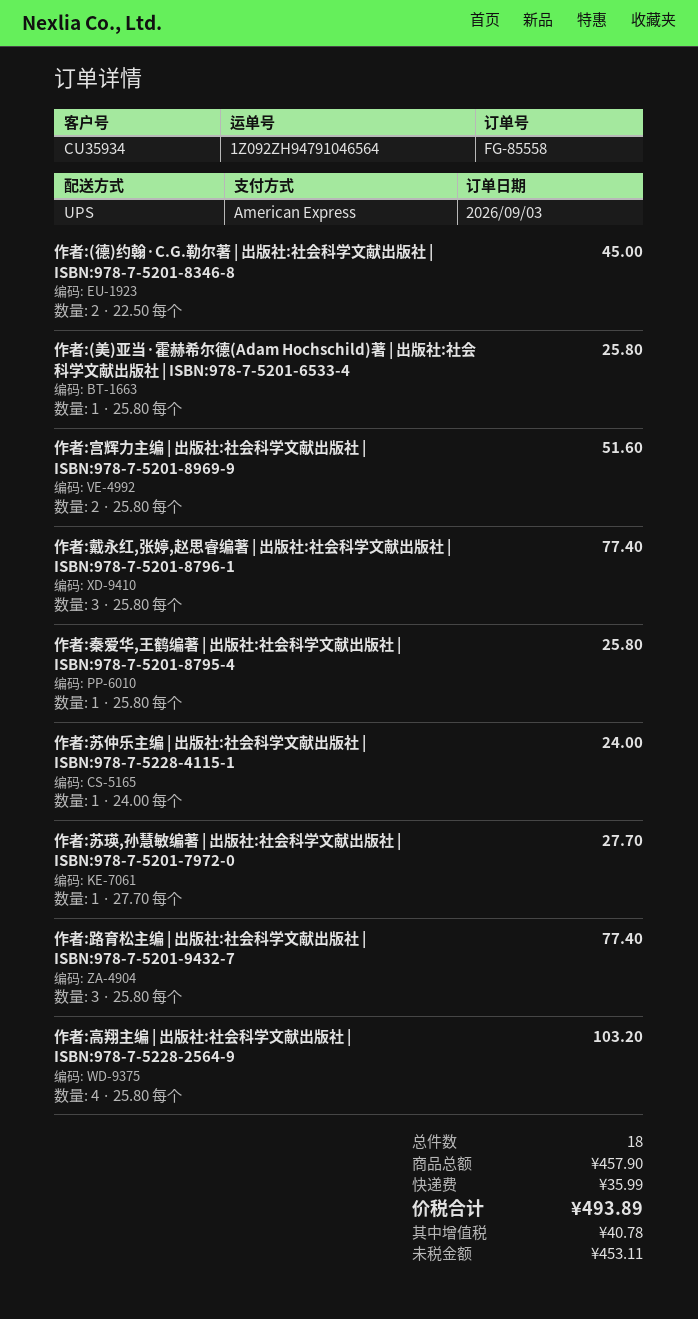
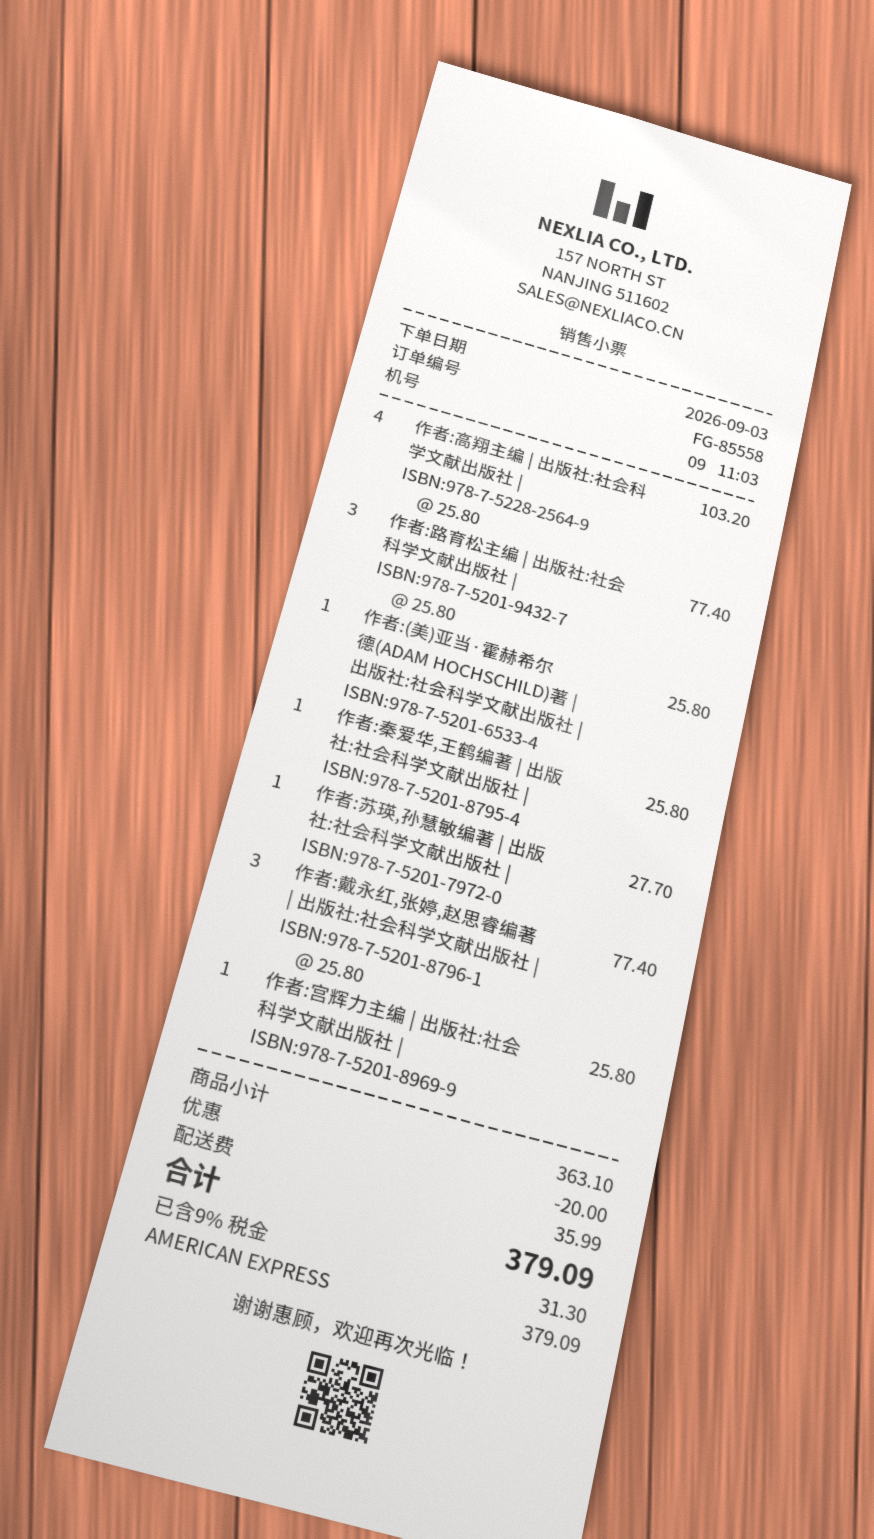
作者:(德)约翰·C.G.勒尔著 | 出版社:社会科学文献出版社 | ISBN:978-7-5201-8346-8: 2 x 22.50 = 45.00 -> none
作者:宫辉力主编 | 出版社:社会科学文献出版社 | ISBN:978-7-5201-8969-9: 2 x 25.80 = 51.60 -> 1 x 25.80 = 25.80
作者:苏仲乐主编 | 出版社:社会科学文献出版社 | ISBN:978-7-5228-4115-1: 1 x 24.00 = 24.00 -> none
subtotal: 457.90 -> 363.10
discount: none -> 20.00
tax: 40.78 -> 31.30
total: 493.89 -> 379.09

